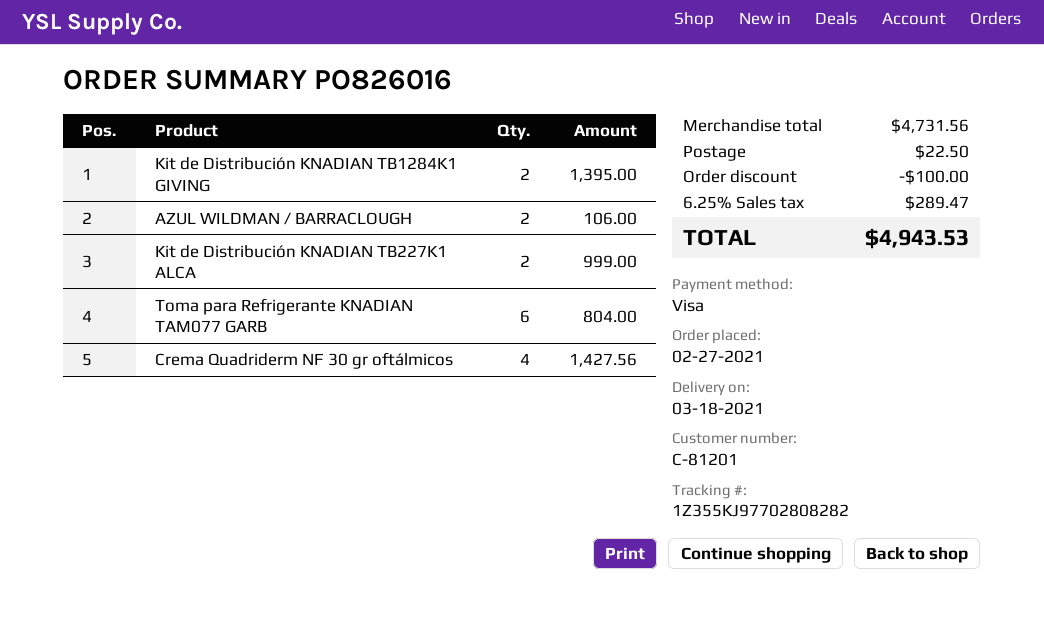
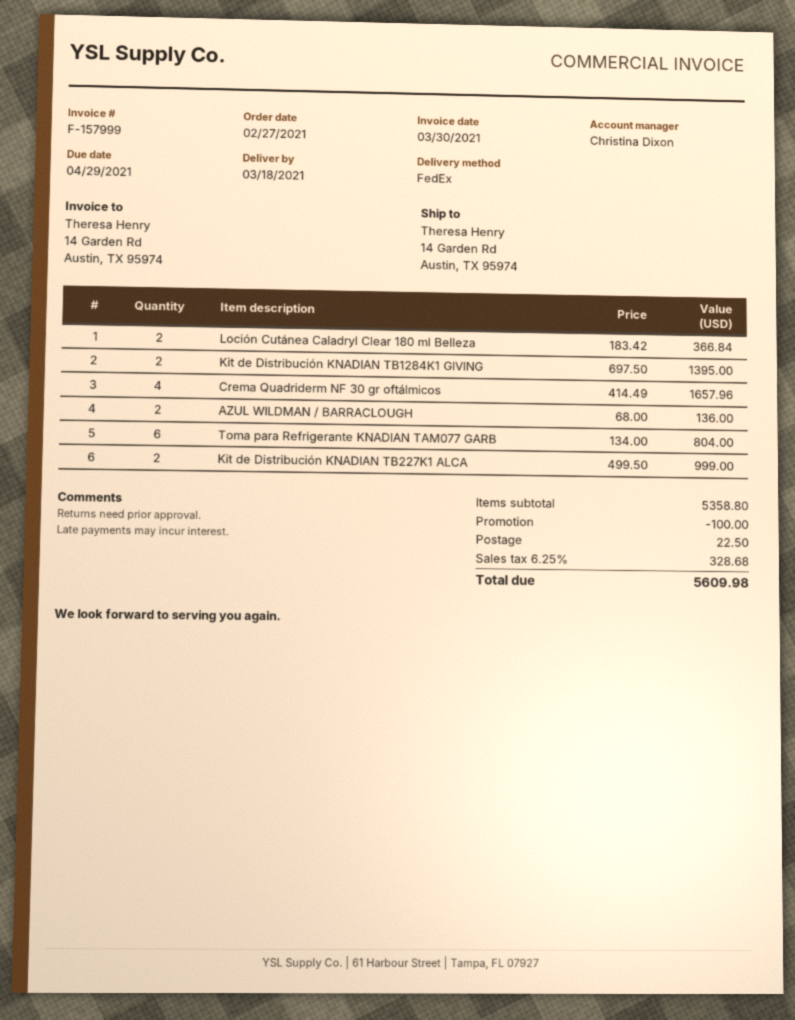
AZUL WILDMAN / BARRACLOUGH: 2 for 106.00 -> 2 for 136.00
Crema Quadriderm NF 30 gr oftálmicos: 4 for 1427.56 -> 4 for 1657.96
Loción Cutánea Caladryl Clear 180 ml Belleza: none -> 2 for 366.84
subtotal: 4731.56 -> 5358.80
tax: 6.25% = 289.47 -> 6.25% = 328.68
total: 4943.53 -> 5609.98

